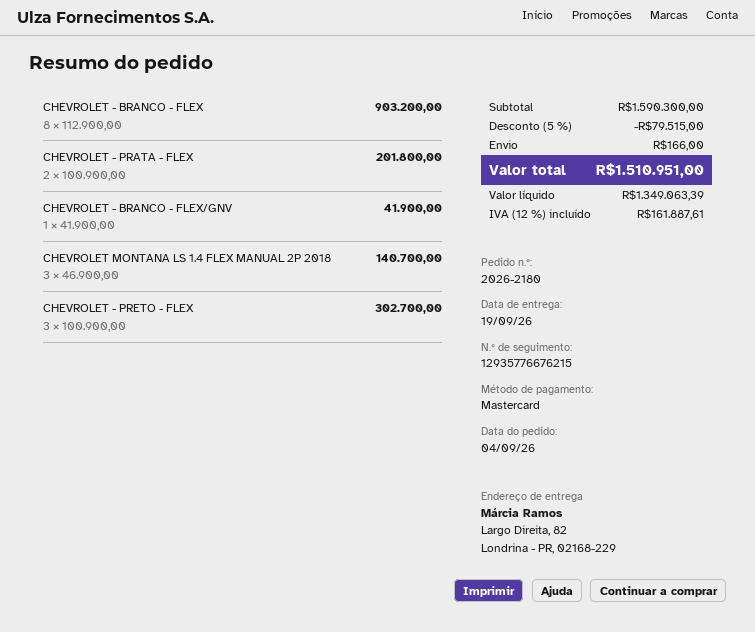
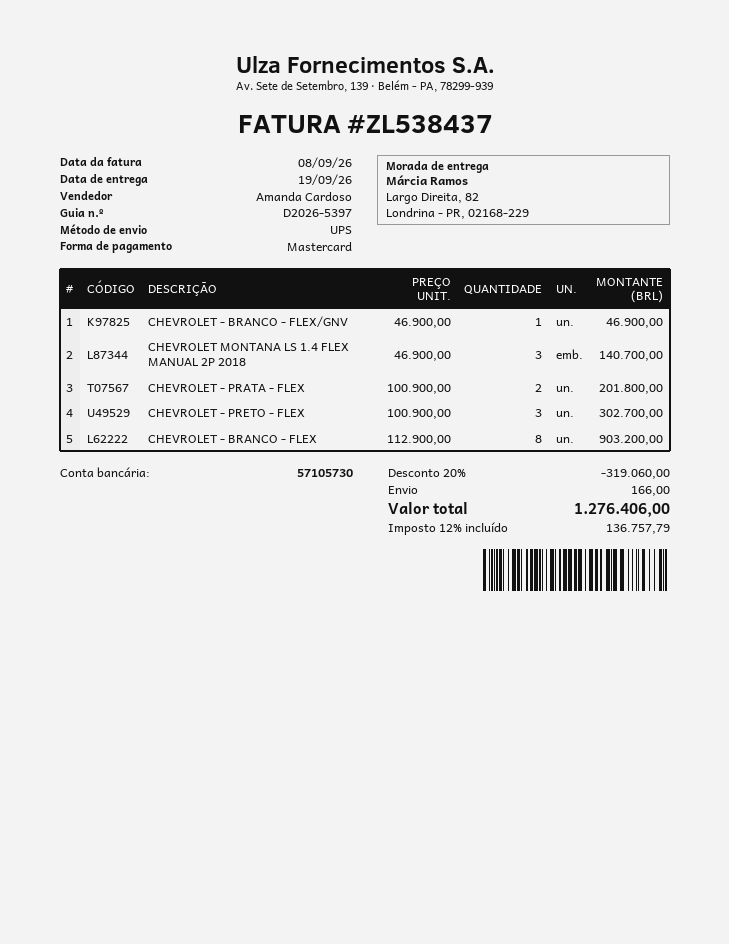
CHEVROLET - BRANCO - FLEX/GNV: 1 x 41900.00 = 41900.00 -> 1 x 46900.00 = 46900.00
discount: 5% = 79515.00 -> 20% = 319060.00
tax: 12% = 161887.61 -> 12% = 136757.79
total: 1510951.00 -> 1276406.00

